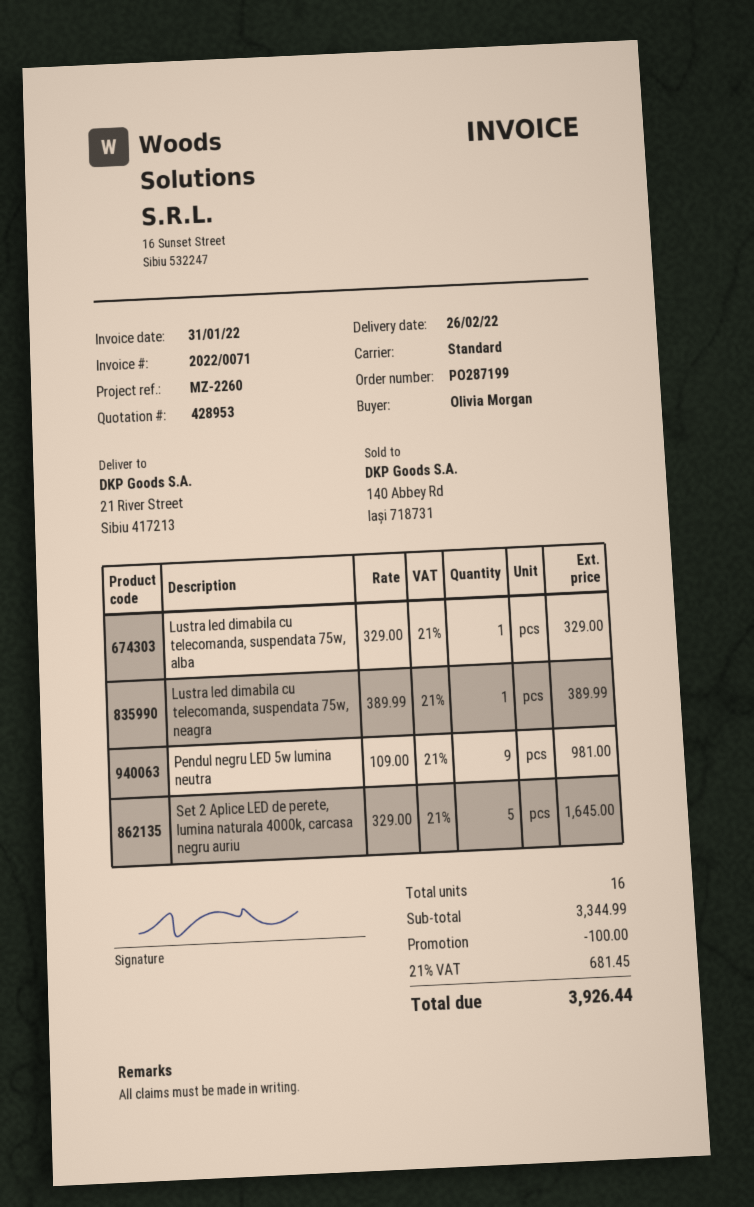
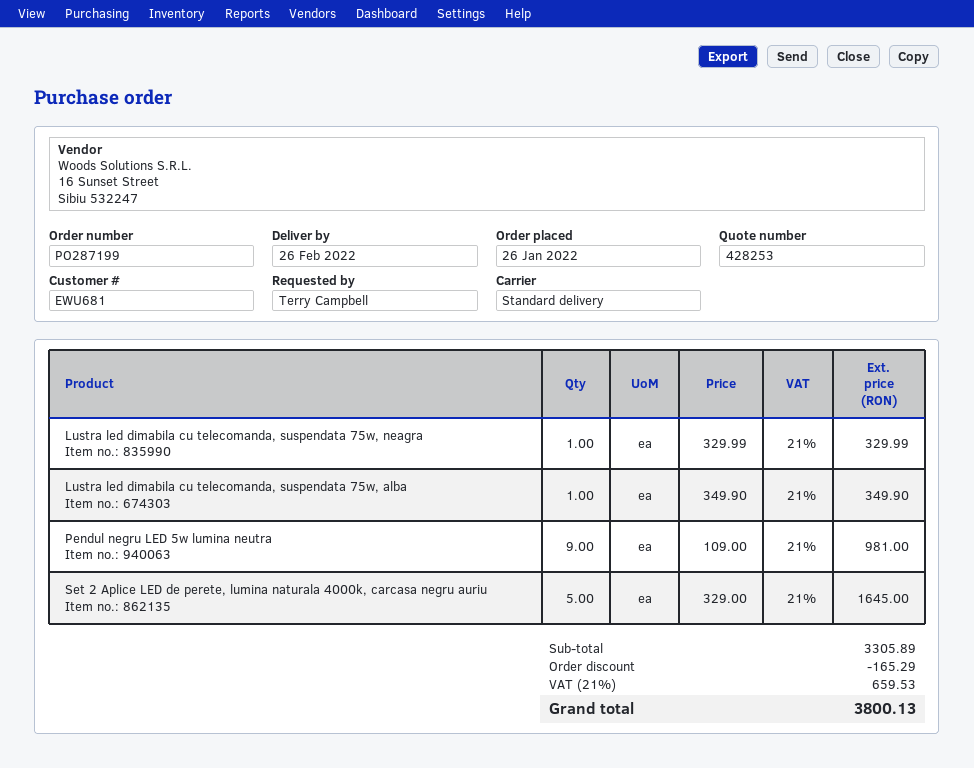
quote number: 428953 -> 428253
ordered by: Olivia Morgan -> Terry Campbell
Lustra led dimabila cu telecomanda, suspendata 75w, alba: 1 x 329.00 = 329.00 -> 1 x 349.90 = 349.90
Lustra led dimabila cu telecomanda, suspendata 75w, neagra: 1 x 389.99 = 389.99 -> 1 x 329.99 = 329.99
subtotal: 3344.99 -> 3305.89
discount: 100.00 -> 165.29
tax: 21% = 681.45 -> 21% = 659.53
total: 3926.44 -> 3800.13

